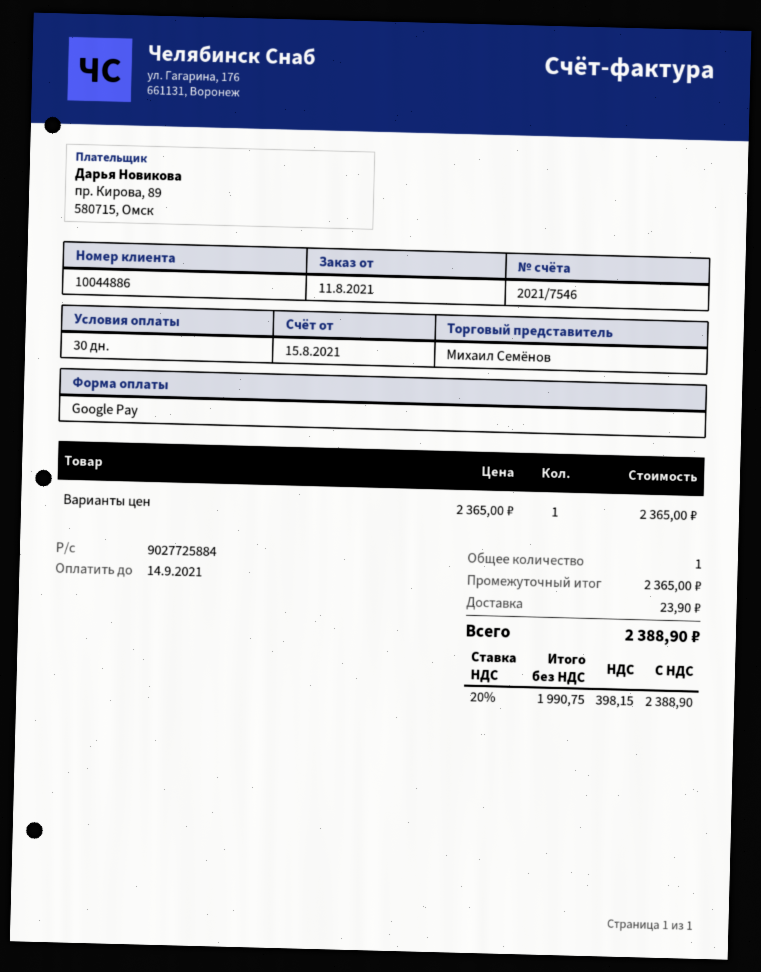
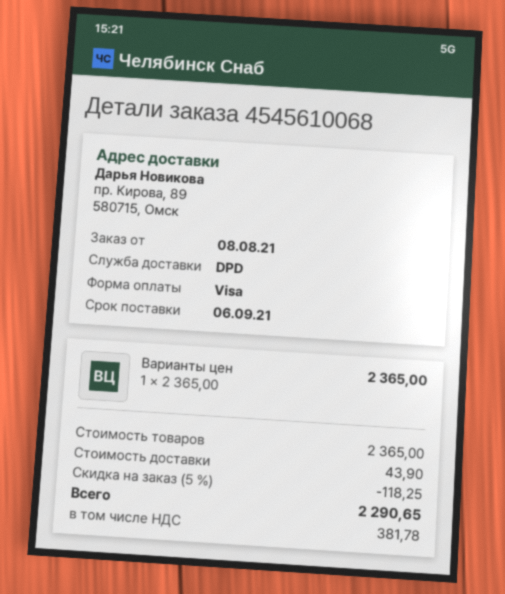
order date: 2021-08-11 -> 2021-08-08
payment method: Google Pay -> Visa
discount: none -> 5% = 118.25
shipping: 23.90 -> 43.90
tax: 398.15 -> 381.78
total: 2388.90 -> 2290.65

